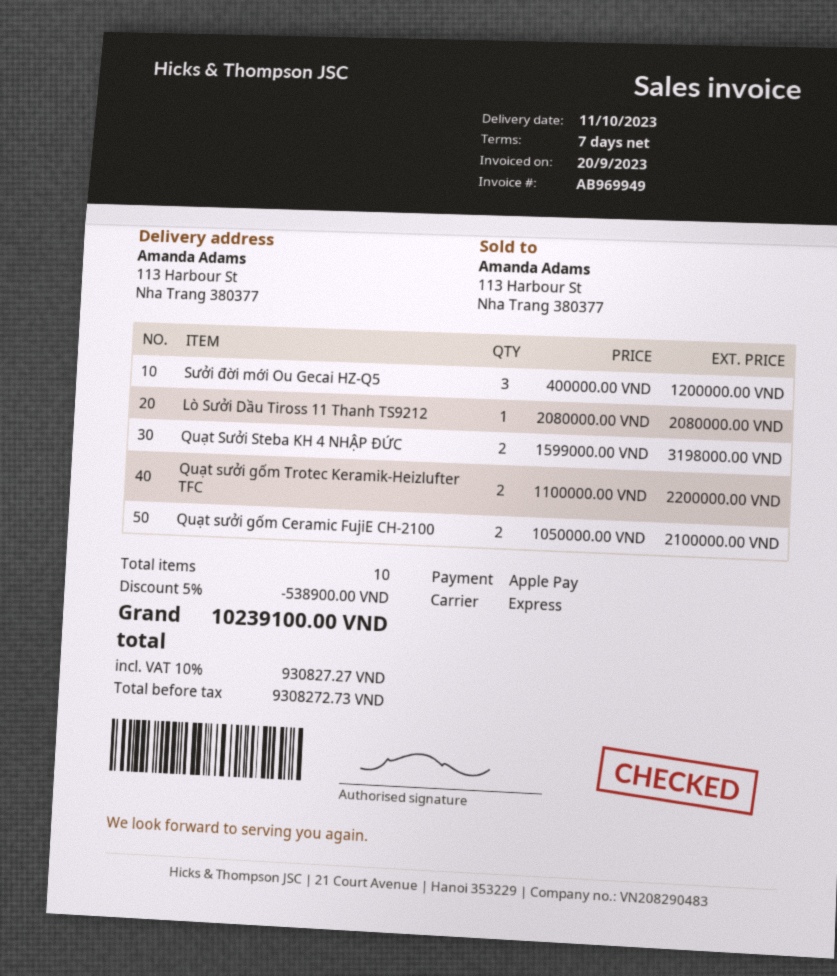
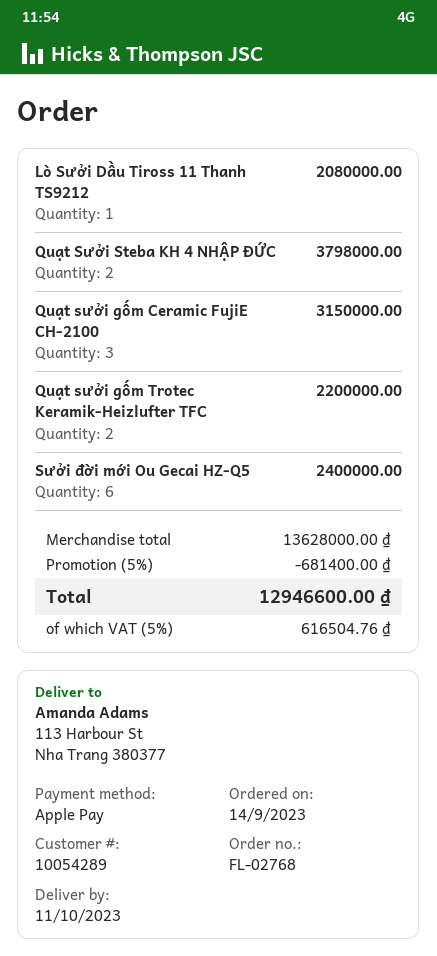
Sưởi đời mới Ou Gecai HZ-Q5: 3 for 1200000.00 -> 6 for 2400000.00
Quạt Sưởi Steba KH 4 NHẬP ĐỨC: 2 for 3198000.00 -> 2 for 3798000.00
Quạt sưởi gốm Ceramic FujiE CH-2100: 2 for 2100000.00 -> 3 for 3150000.00
discount: 5% = 538900.00 -> 5% = 681400.00
tax: 10% = 930827.27 -> 5% = 616504.76
total: 10239100.00 -> 12946600.00

